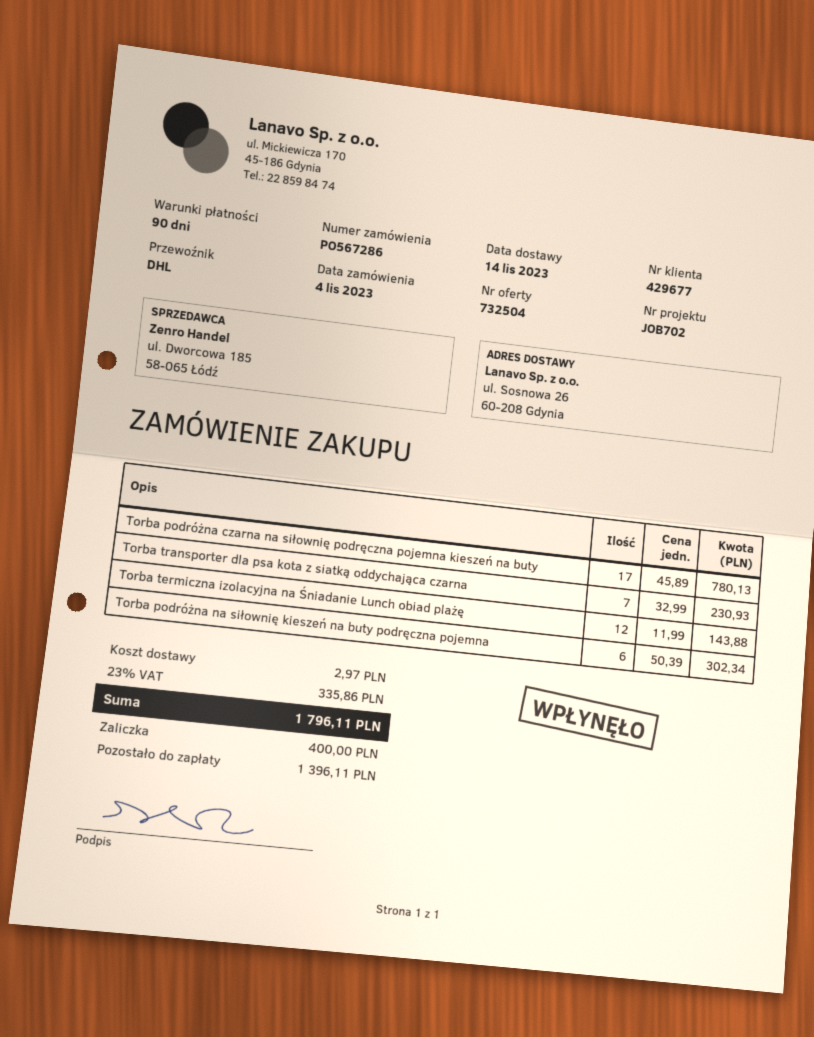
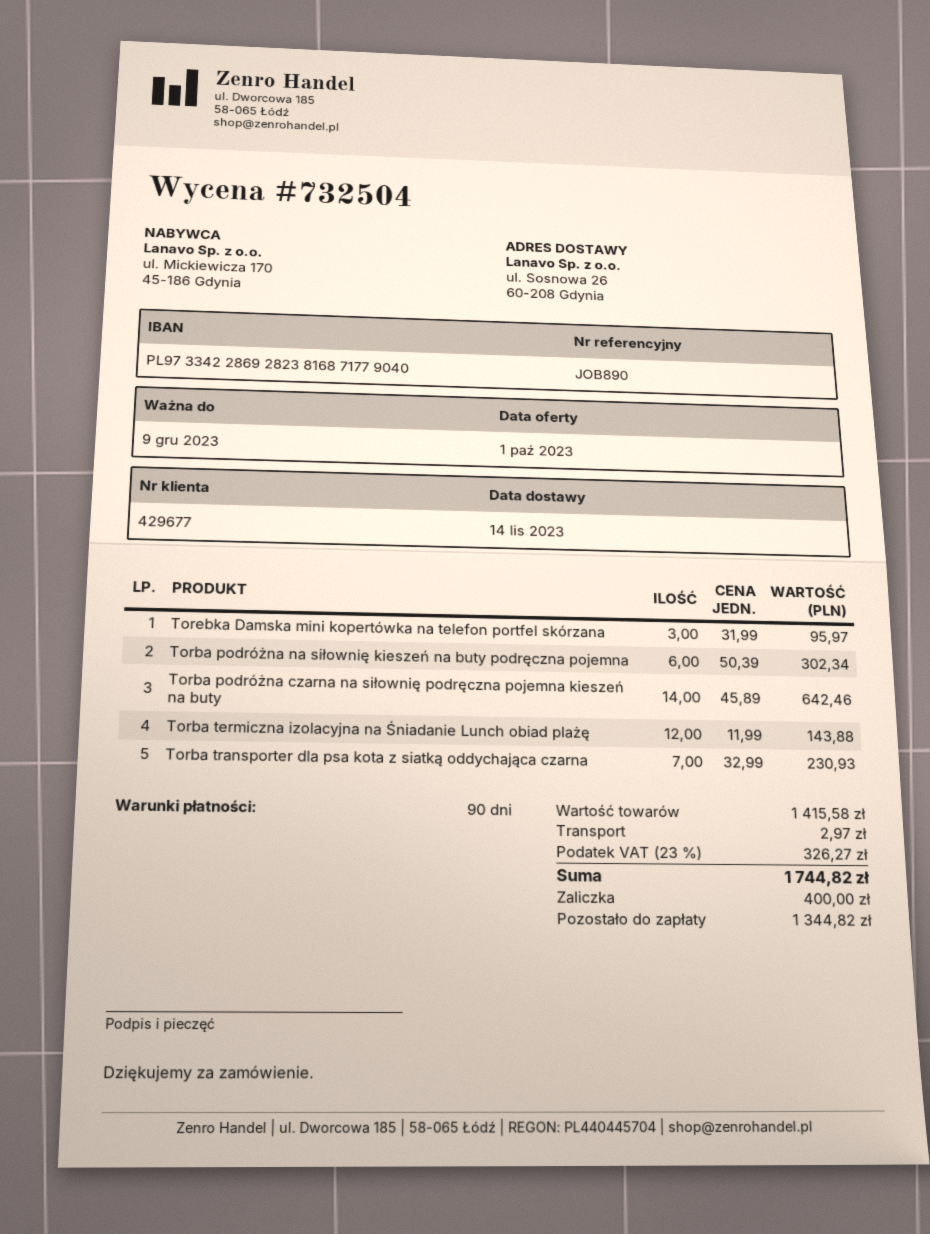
reference: JOB702 -> JOB890
Torba podróżna czarna na siłownię podręczna pojemna kieszeń na buty: 17 x 45.89 = 780.13 -> 14 x 45.89 = 642.46
Torebka Damska mini kopertówka na telefon portfel skórzana: none -> 3 x 31.99 = 95.97
tax: 23% = 335.86 -> 23% = 326.27
total: 1796.11 -> 1744.82
balance: 1396.11 -> 1344.82

